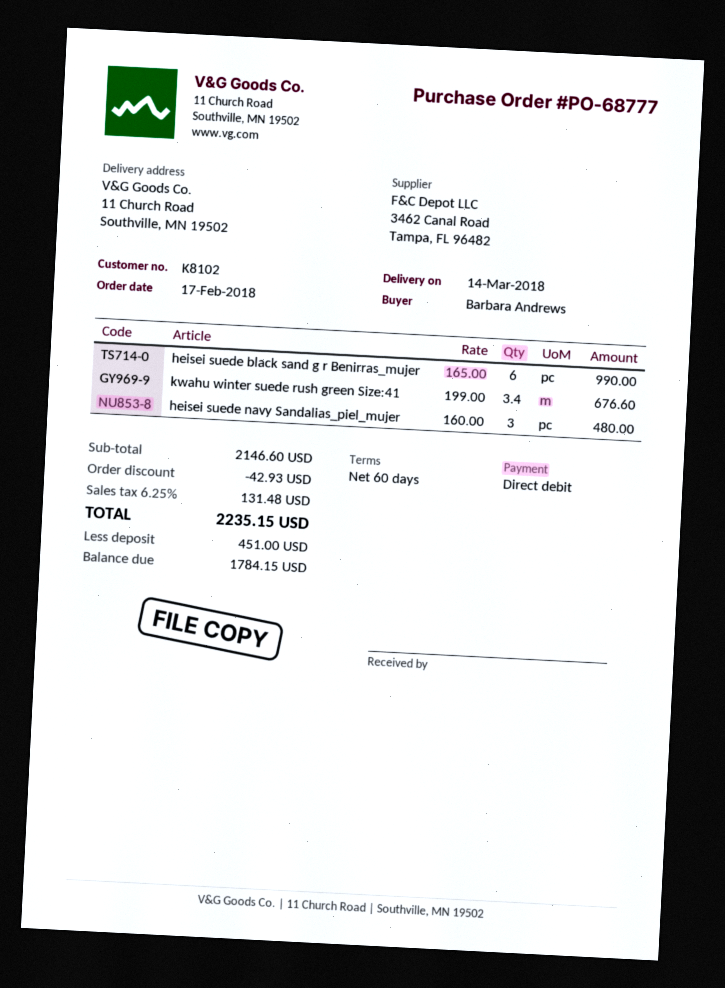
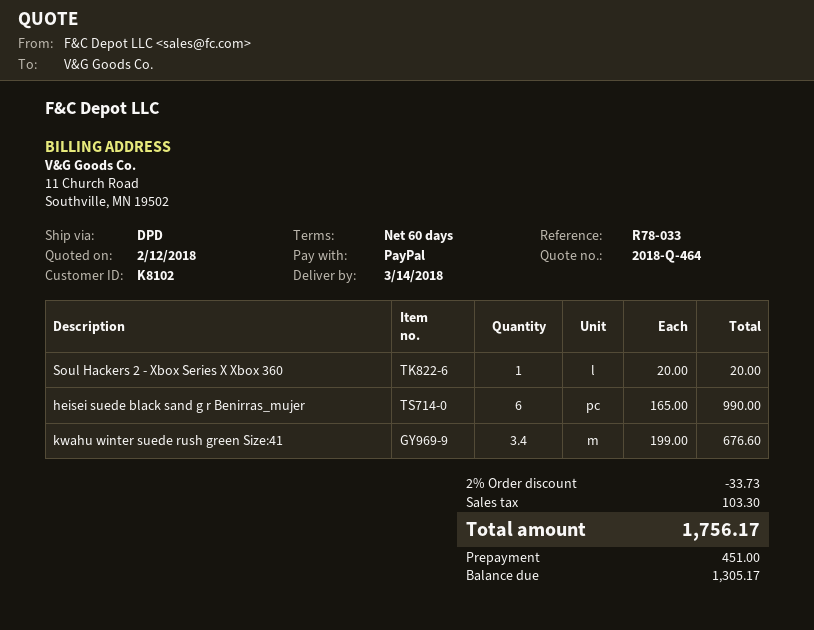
payment method: direct debit -> PayPal
heisei suede navy Sandalias_piel_mujer: 3 x 160.00 = 480.00 -> none
Soul Hackers 2 - Xbox Series X Xbox 360: none -> 1 x 20.00 = 20.00
discount: 42.93 -> 33.73
tax: 131.48 -> 103.30
total: 2235.15 -> 1756.17
balance: 1784.15 -> 1305.17

